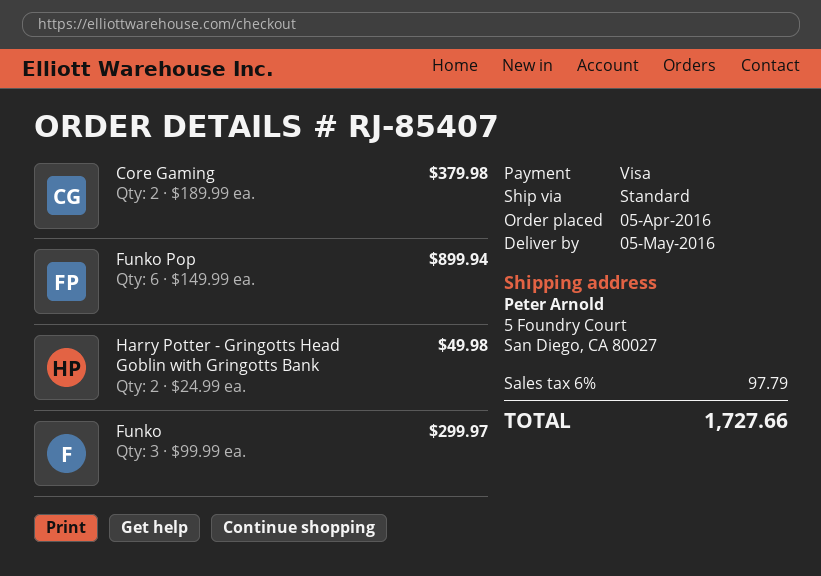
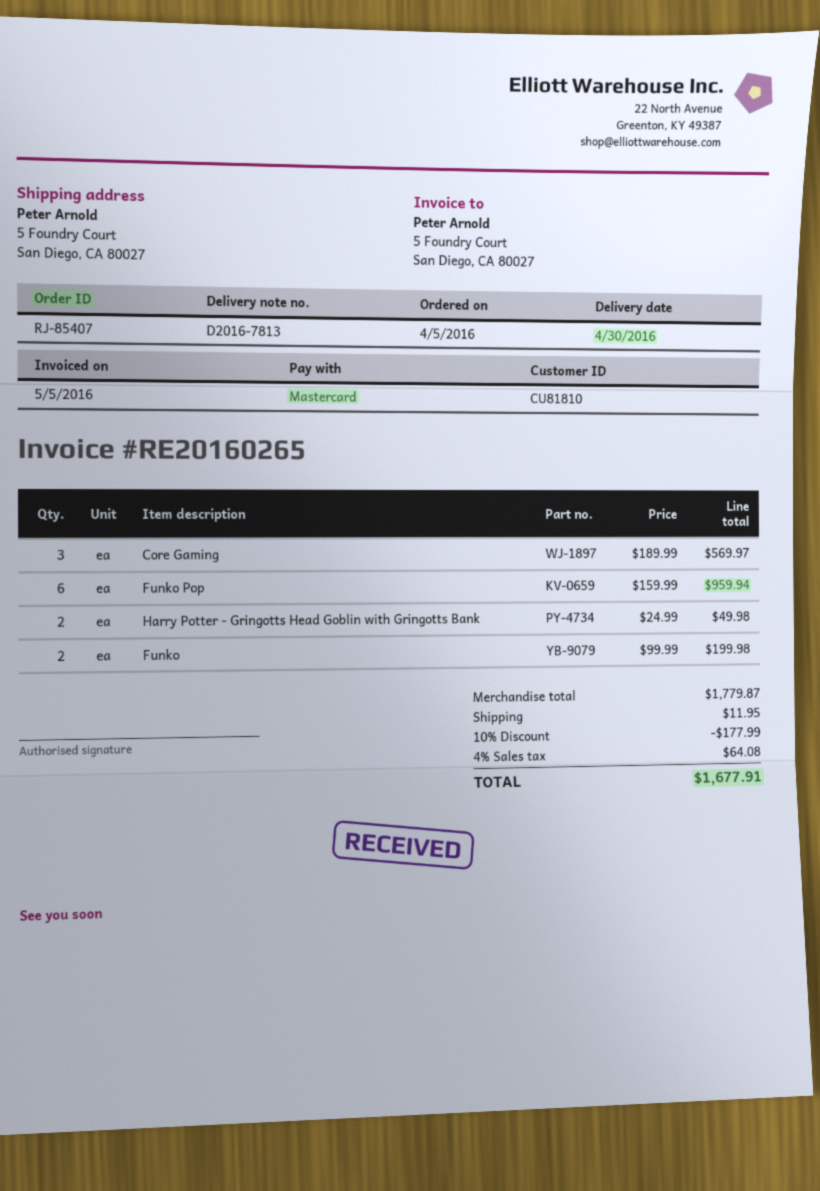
delivery date: 2016-05-05 -> 2016-04-30
payment method: Visa -> Mastercard
Core Gaming: 2 x 189.99 = 379.98 -> 3 x 189.99 = 569.97
Funko Pop: 6 x 149.99 = 899.94 -> 6 x 159.99 = 959.94
Funko: 3 x 99.99 = 299.97 -> 2 x 99.99 = 199.98
discount: none -> 10% = 177.99
shipping: none -> 11.95
tax: 6% = 97.79 -> 4% = 64.08
total: 1727.66 -> 1677.91

